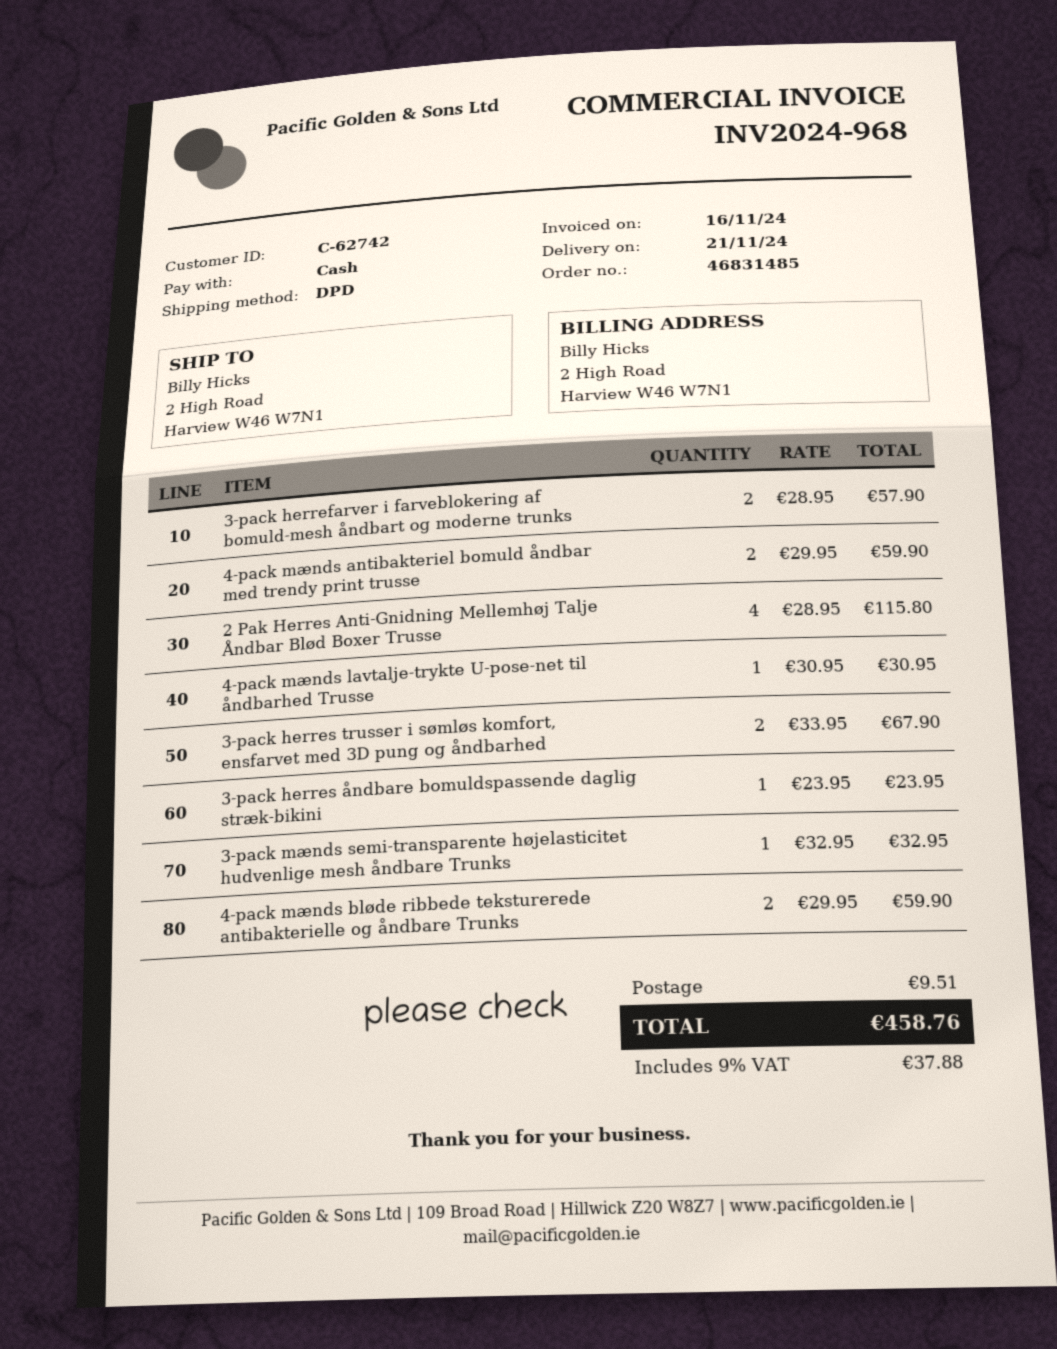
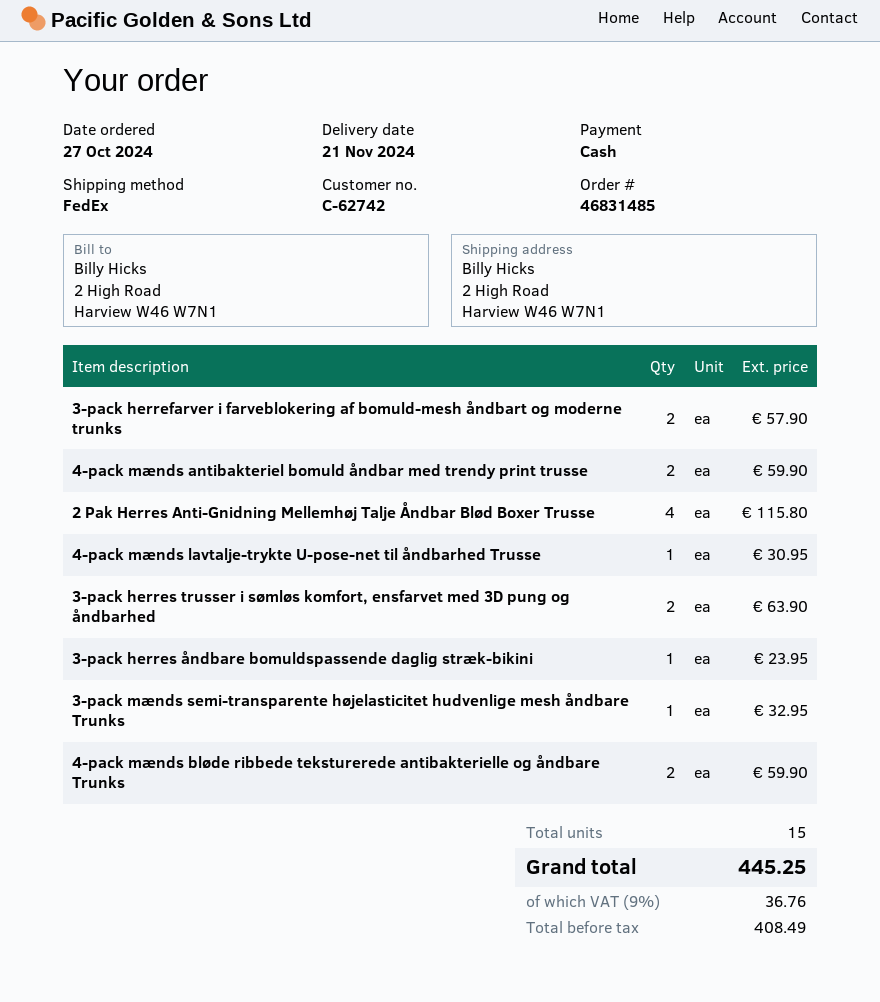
shipping method: DPD -> FedEx
3-pack herres trusser i sømløs komfort, ensfarvet med 3D pung og åndbarhed: 2 for 67.90 -> 2 for 63.90
shipping: 9.51 -> none
tax: 9% = 37.88 -> 9% = 36.76
total: 458.76 -> 445.25

